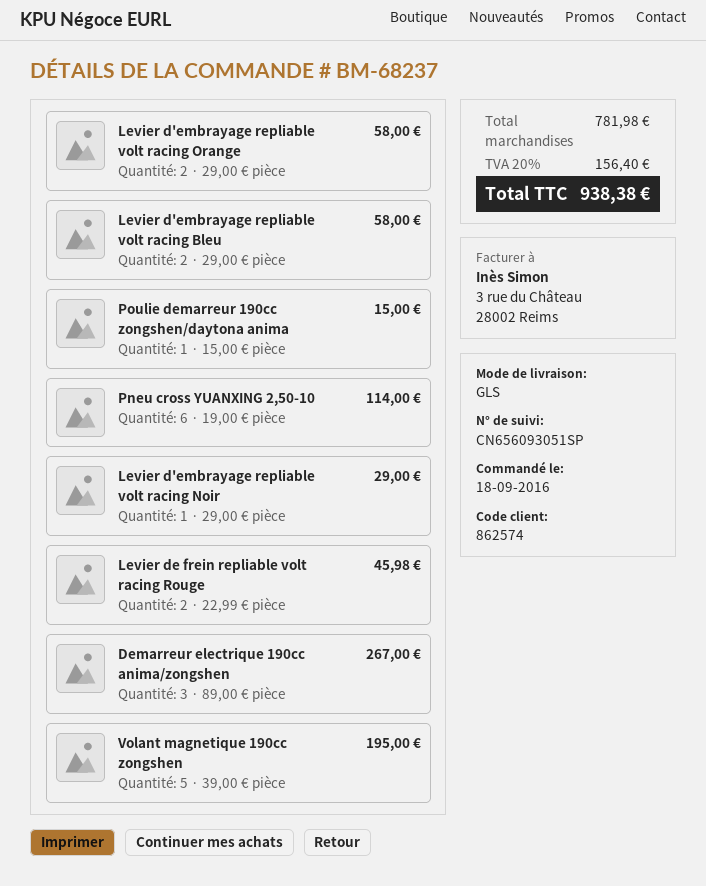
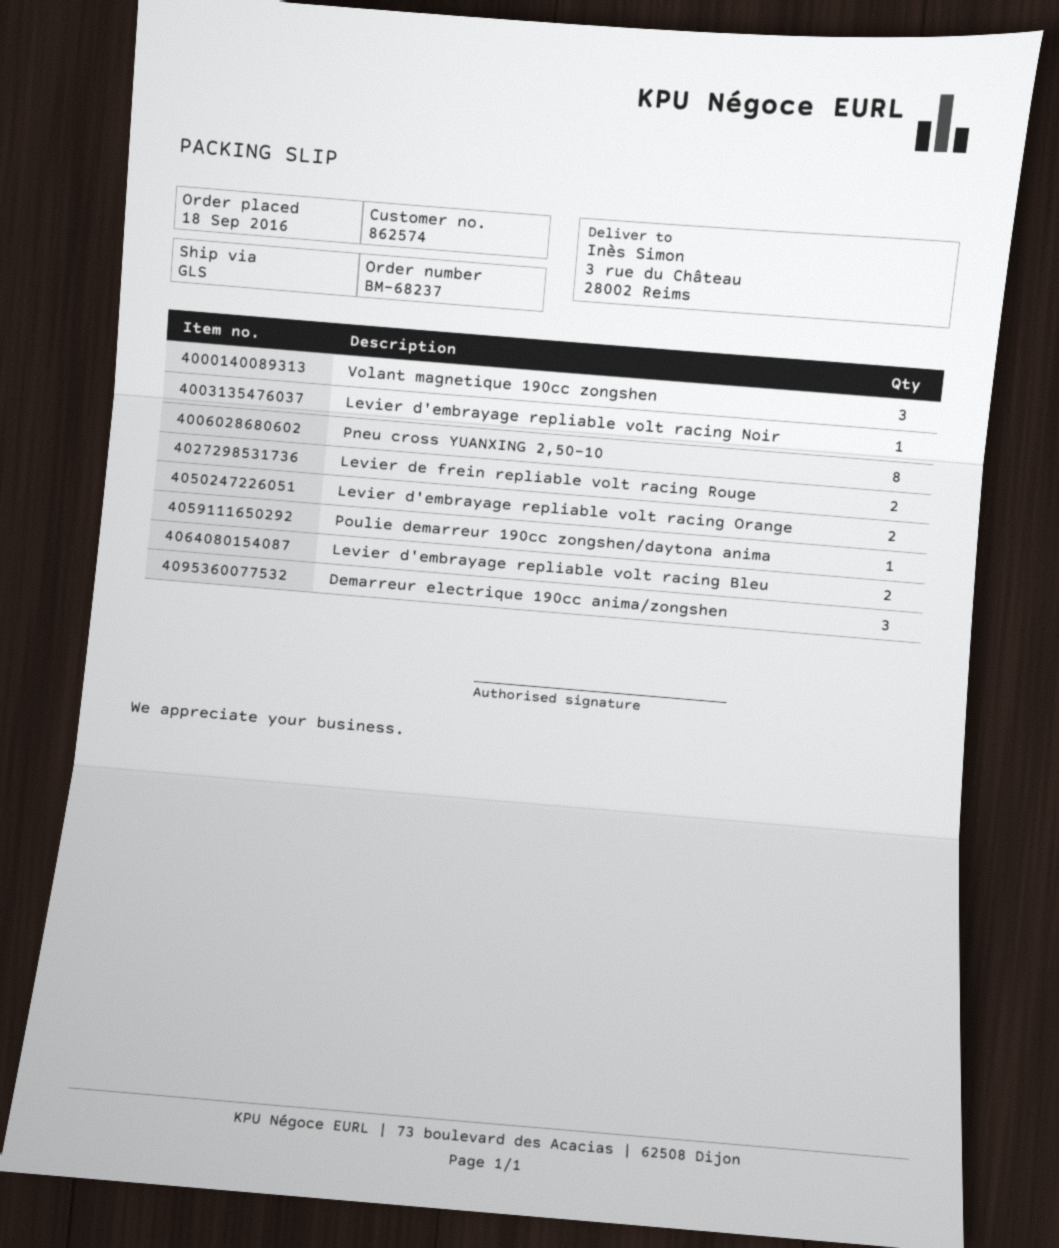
Pneu cross YUANXING 2,50-10: 6 -> 8
Volant magnetique 190cc zongshen: 5 -> 3

